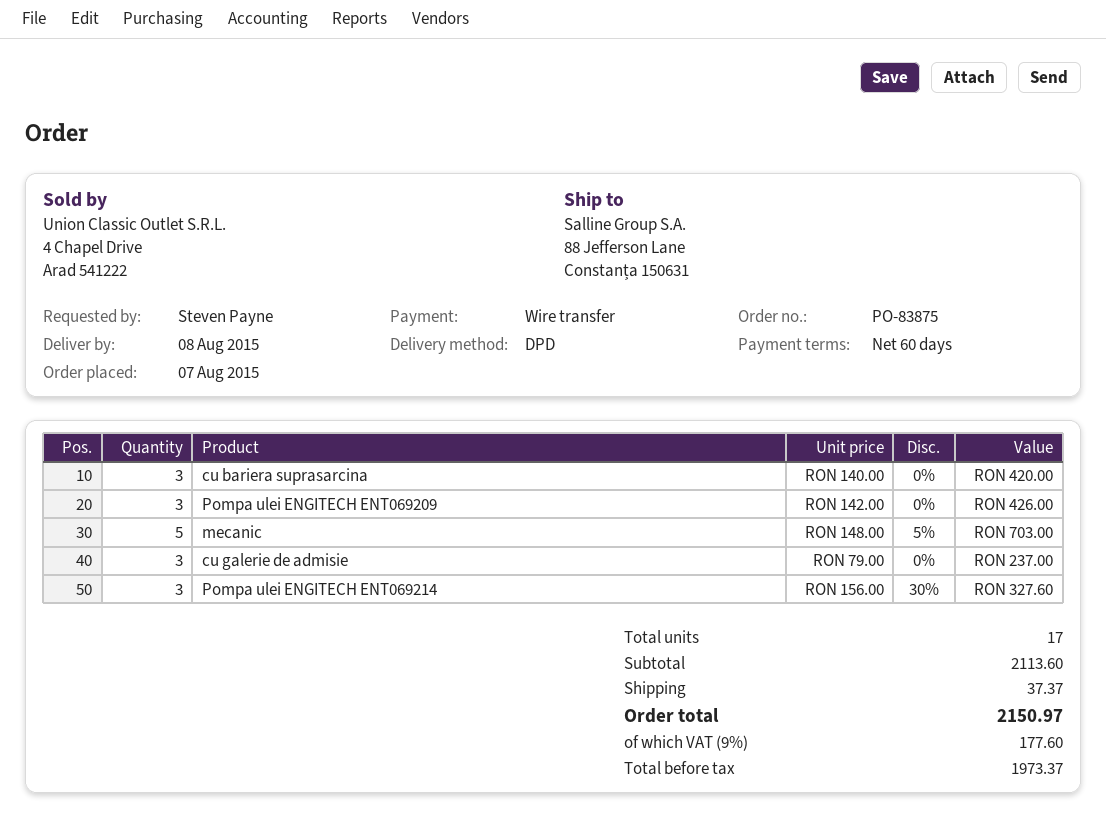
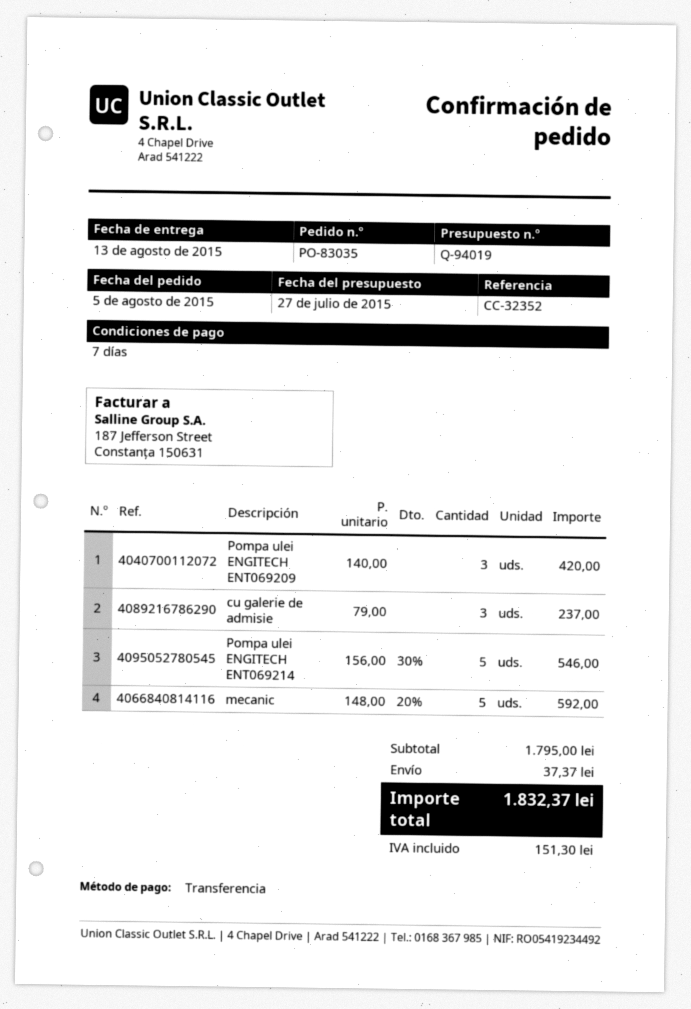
order number: PO-83875 -> PO-83035
order date: 2015-08-07 -> 2015-08-05
delivery date: 2015-08-08 -> 2015-08-13
payment terms: 60 days -> 7 days
cu bariera suprasarcina: 3 x 140.00 = 420.00 -> none
Pompa ulei ENGITECH ENT069209: 3 x 142.00 = 426.00 -> 3 x 140.00 = 420.00
mecanic: 5 x 148.00 - 5% = 703.00 -> 5 x 148.00 - 20% = 592.00
Pompa ulei ENGITECH ENT069214: 3 x 156.00 - 30% = 327.60 -> 5 x 156.00 - 30% = 546.00
subtotal: 2113.60 -> 1795.00
tax: 177.60 -> 151.30
total: 2150.97 -> 1832.37

